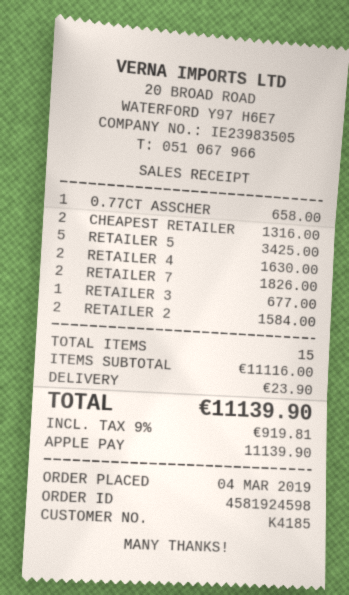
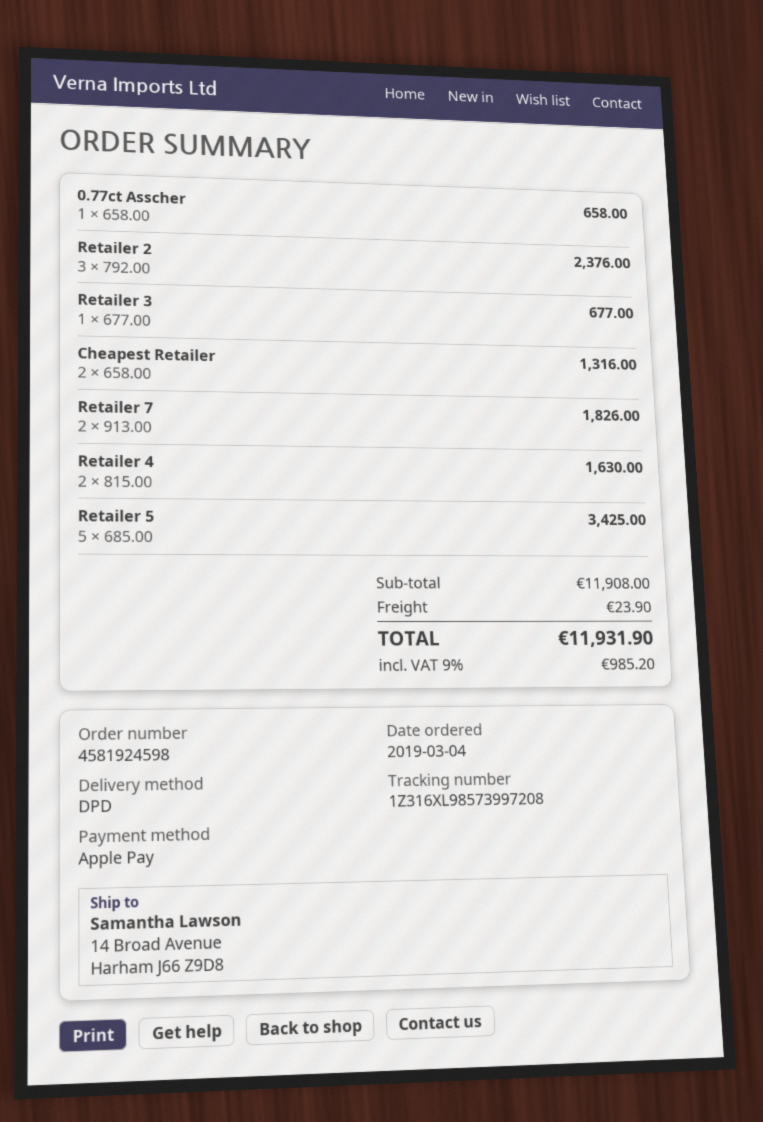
RETAILER 2: 2 for 1584.00 -> 3 for 2376.00
subtotal: 11116.00 -> 11908.00
tax: 9% = 919.81 -> 9% = 985.20
total: 11139.90 -> 11931.90

